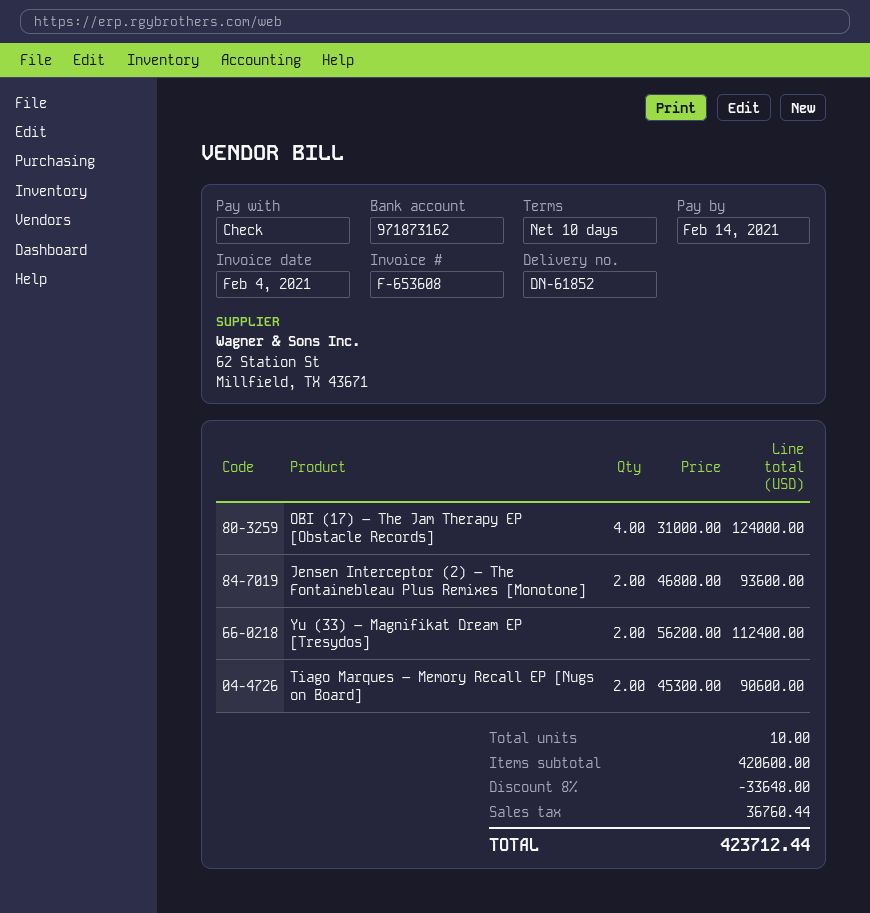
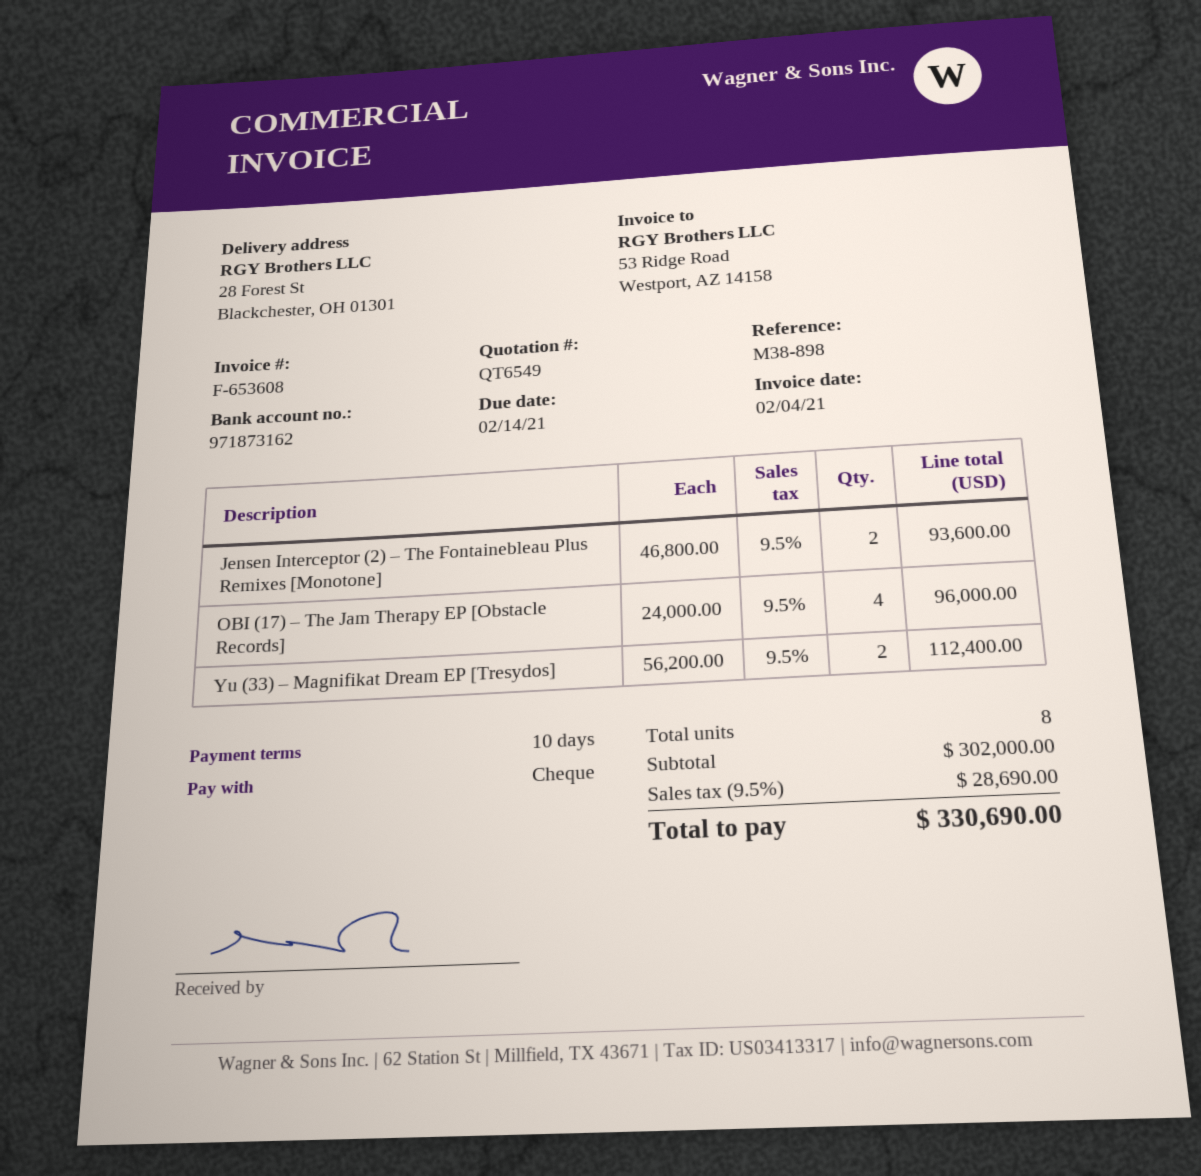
OBI (17) – The Jam Therapy EP [Obstacle Records]: 4 x 31000.00 = 124000.00 -> 4 x 24000.00 = 96000.00
Tiago Marques – Memory Recall EP [Nugs on Board]: 2 x 45300.00 = 90600.00 -> none
total quantity: 10 -> 8
subtotal: 420600.00 -> 302000.00
discount: 8% = 33648.00 -> none
tax: 36760.44 -> 28690.00
total: 423712.44 -> 330690.00

